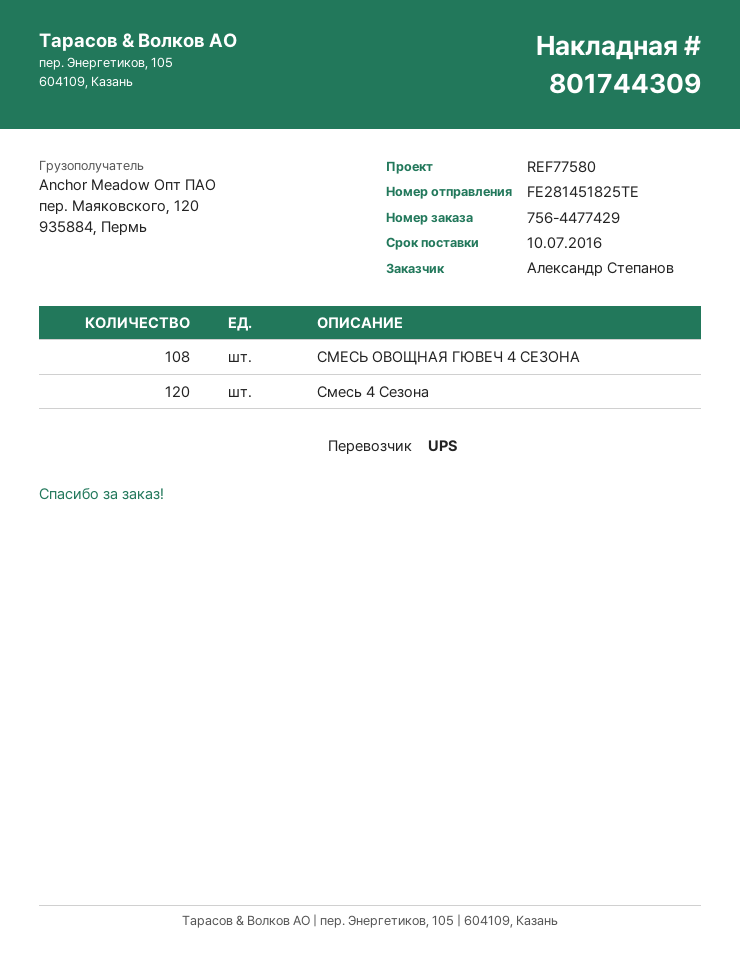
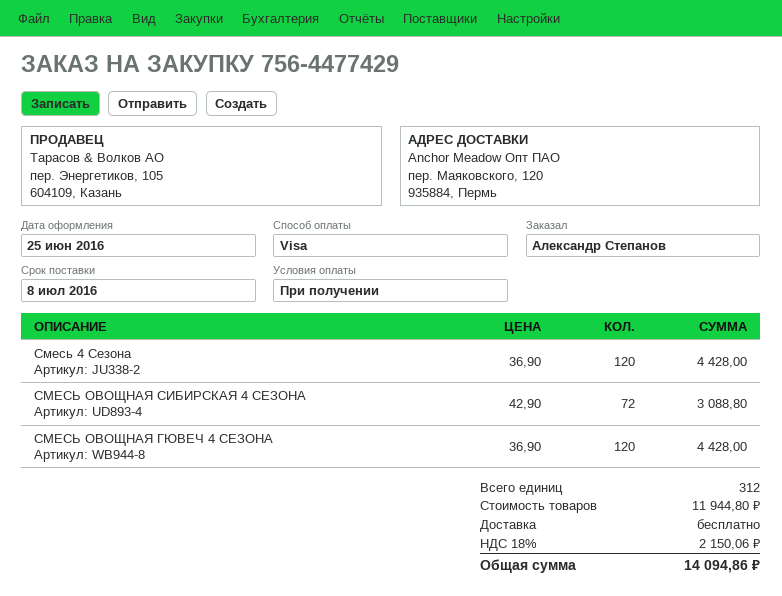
delivery date: 2016-07-10 -> 2016-07-08
СМЕСЬ ОВОЩНАЯ ГЮВЕЧ 4 СЕЗОНА: 108 -> 120
СМЕСЬ ОВОЩНАЯ СИБИРСКАЯ 4 СЕЗОНА: none -> 72

